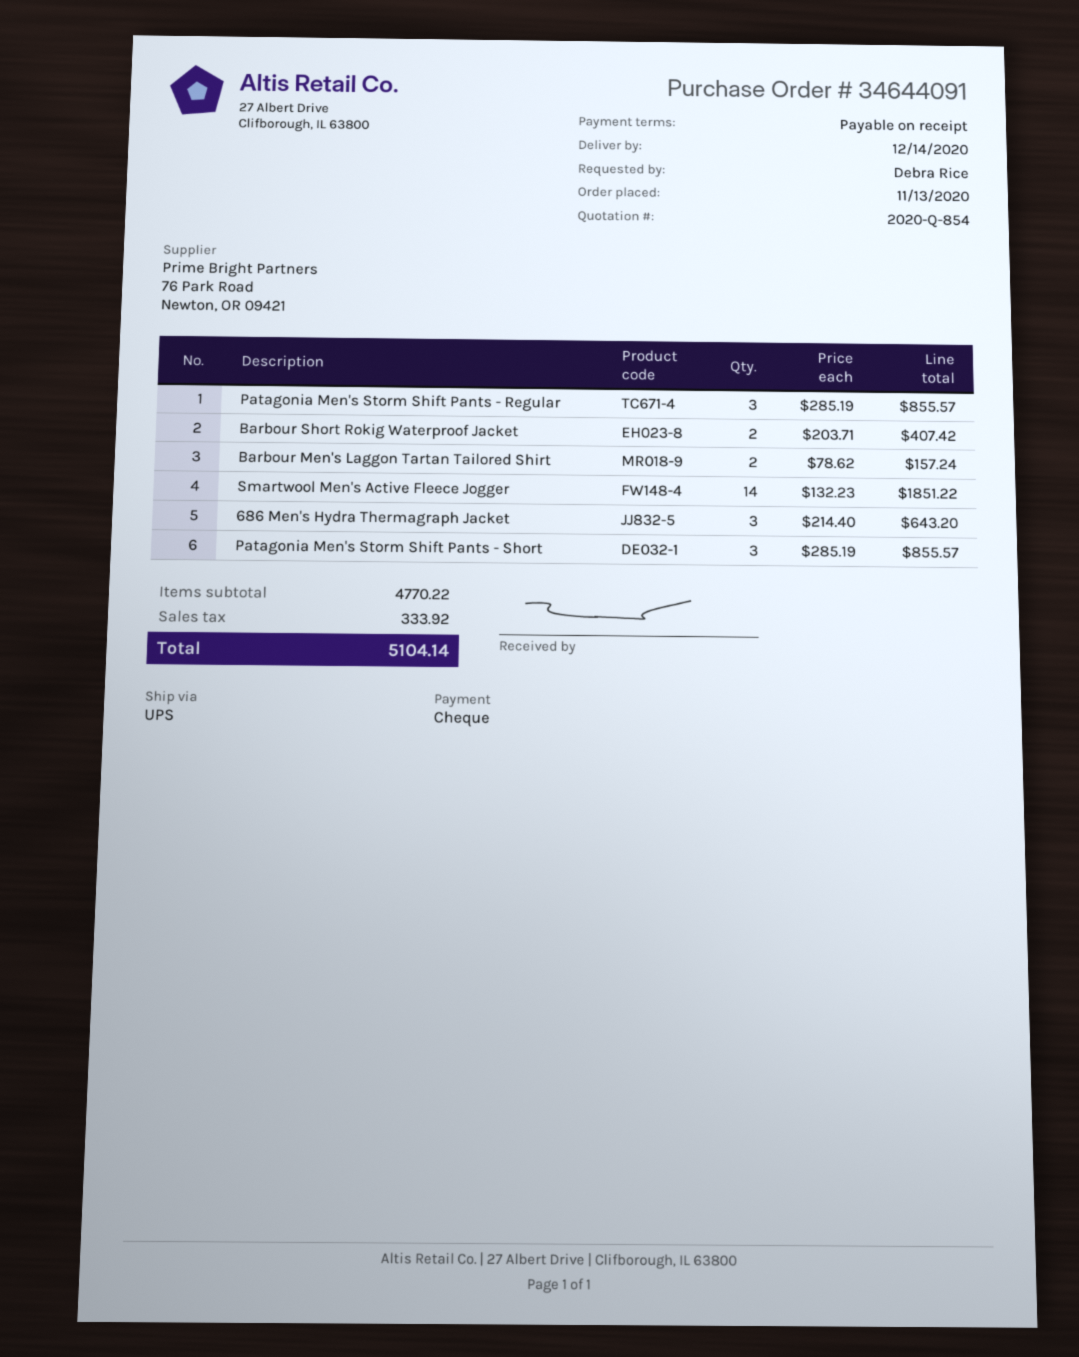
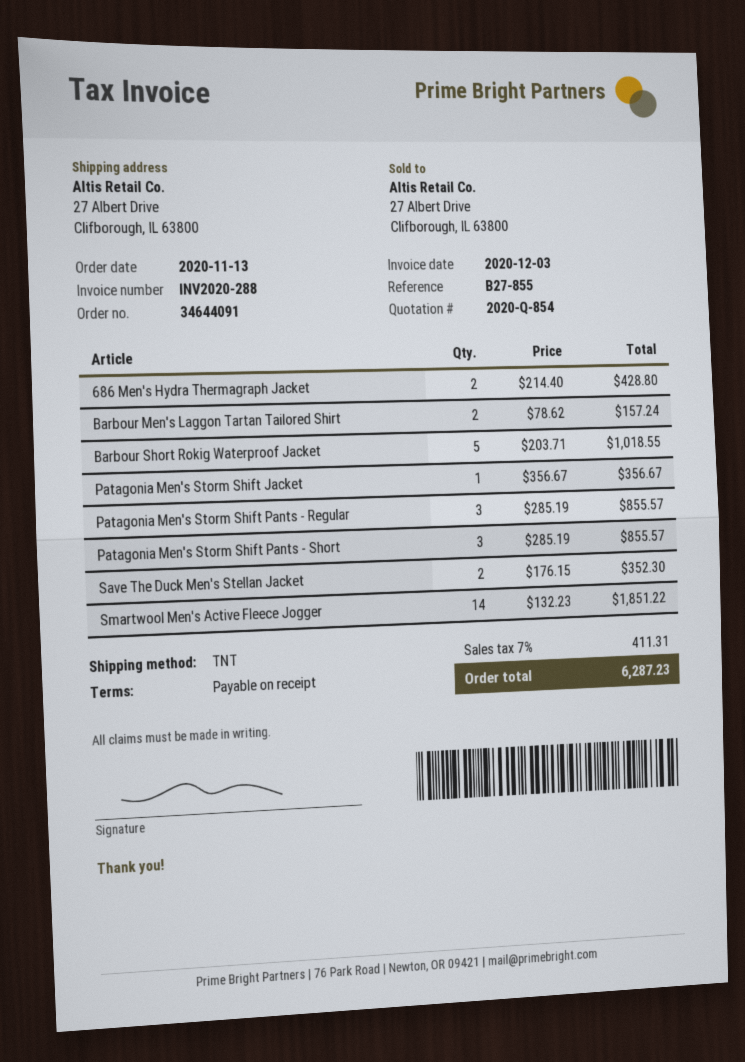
shipping method: UPS -> TNT
Barbour Short Rokig Waterproof Jacket: 2 x 203.71 = 407.42 -> 5 x 203.71 = 1018.55
686 Men's Hydra Thermagraph Jacket: 3 x 214.40 = 643.20 -> 2 x 214.40 = 428.80
Patagonia Men's Storm Shift Jacket: none -> 1 x 356.67 = 356.67
Save The Duck Men's Stellan Jacket: none -> 2 x 176.15 = 352.30
tax: 333.92 -> 411.31
total: 5104.14 -> 6287.23

